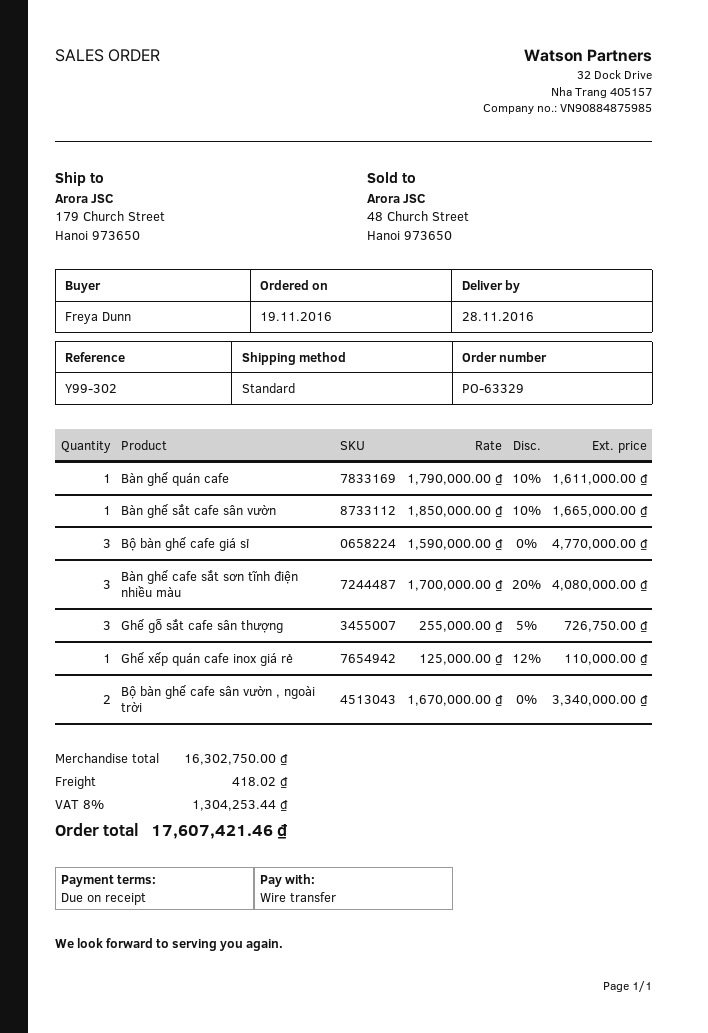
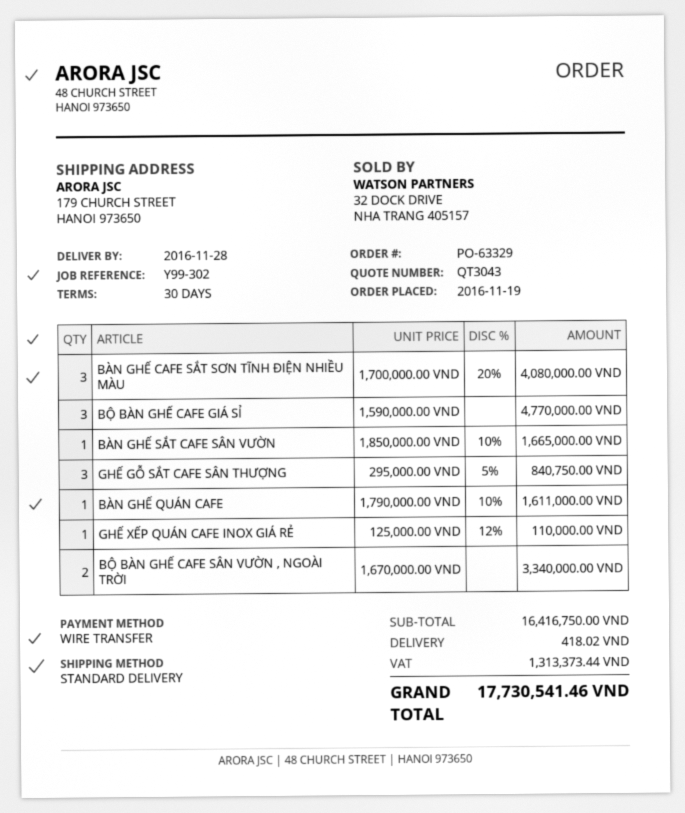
payment terms: on receipt -> 30 days
Ghế gỗ sắt cafe sân thượng: 3 x 255000.00 - 5% = 726750.00 -> 3 x 295000.00 - 5% = 840750.00
subtotal: 16302750.00 -> 16416750.00
tax: 1304253.44 -> 1313373.44
total: 17607421.46 -> 17730541.46

